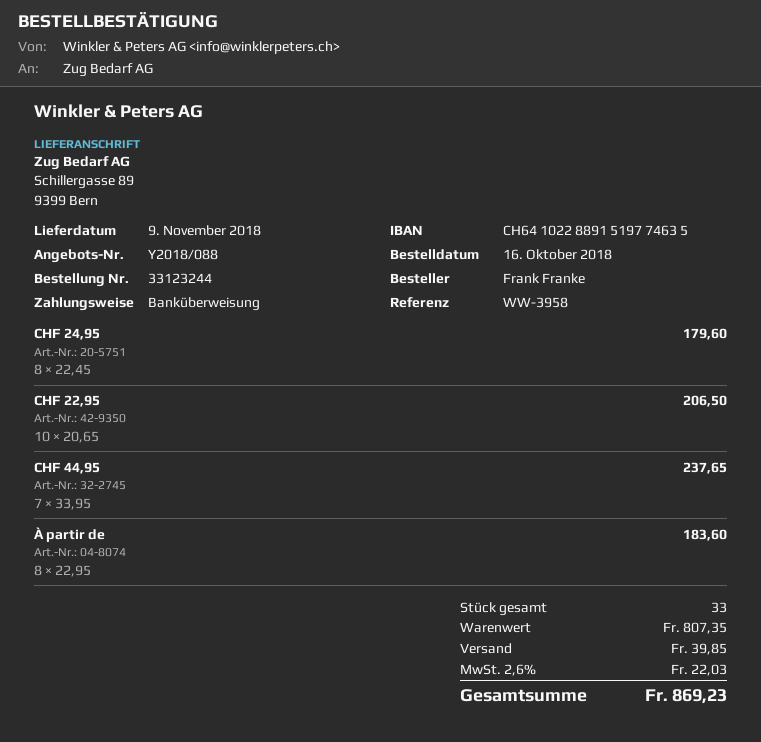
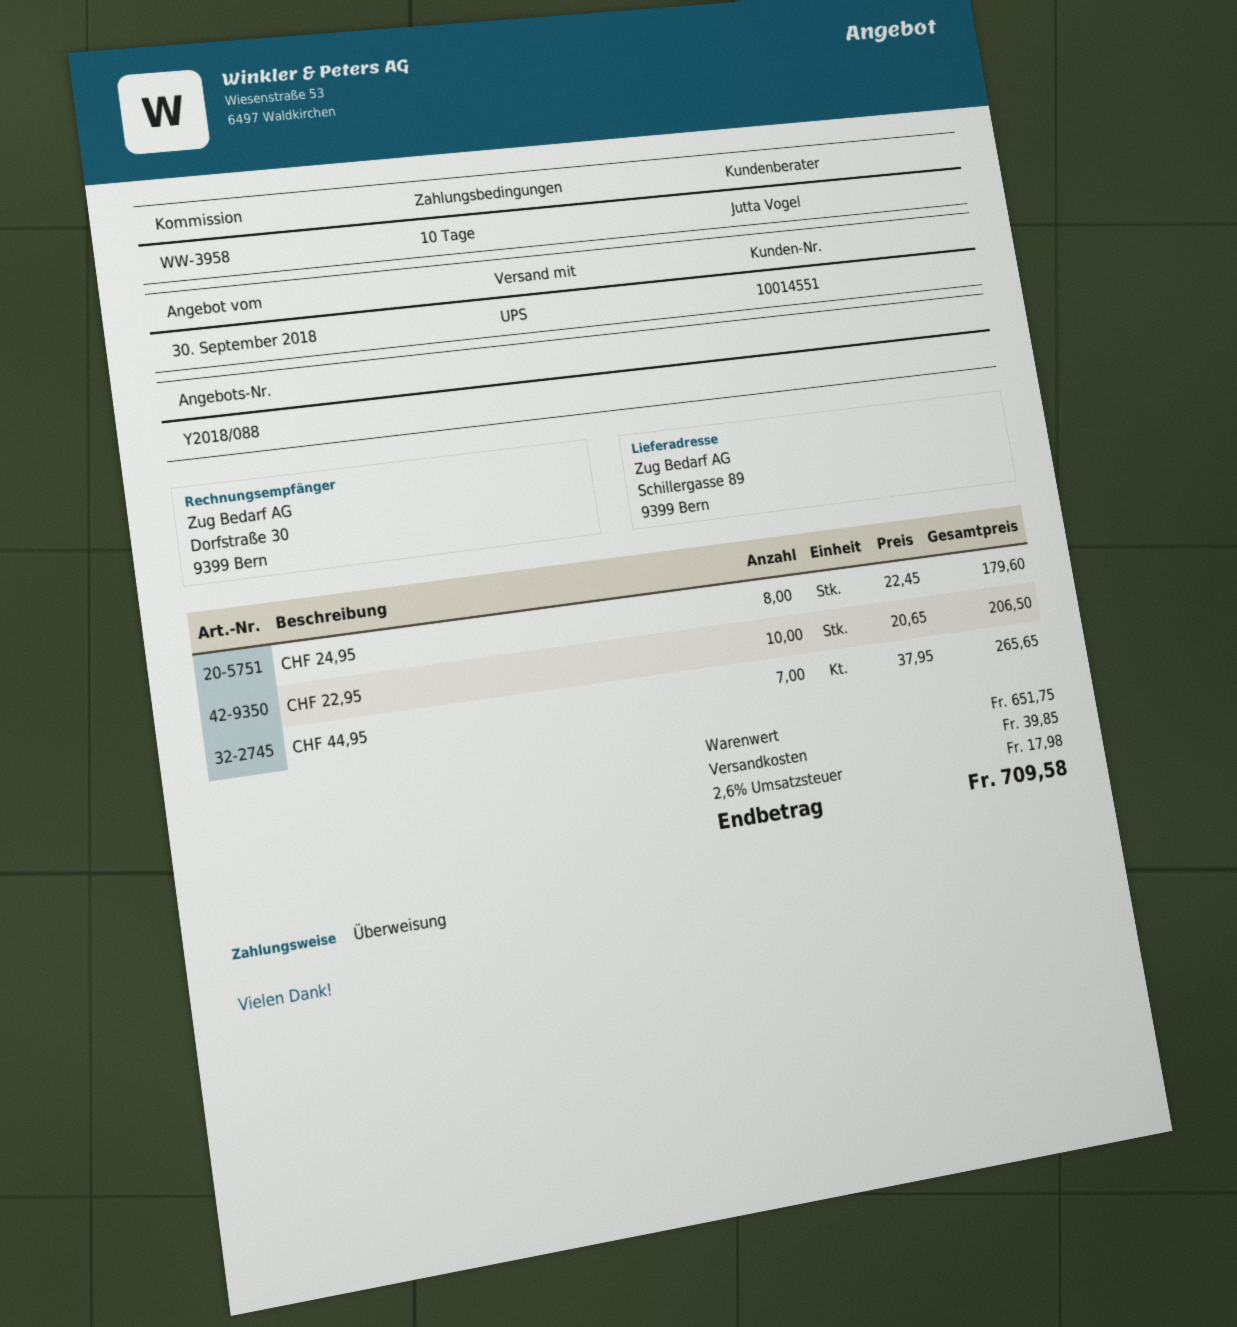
CHF 44,95: 7 x 33.95 = 237.65 -> 7 x 37.95 = 265.65
À partir de: 8 x 22.95 = 183.60 -> none
subtotal: 807.35 -> 651.75
tax: 2.6% = 22.03 -> 2.6% = 17.98
total: 869.23 -> 709.58

